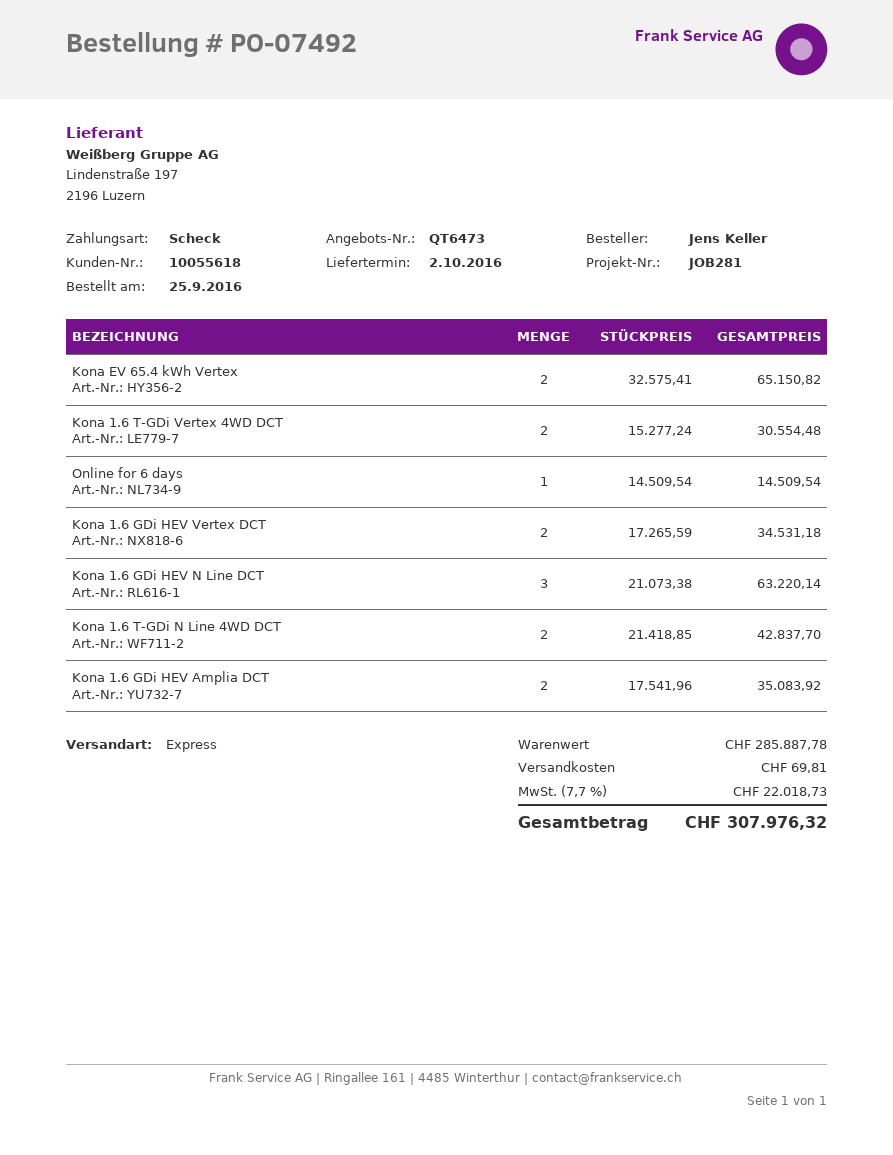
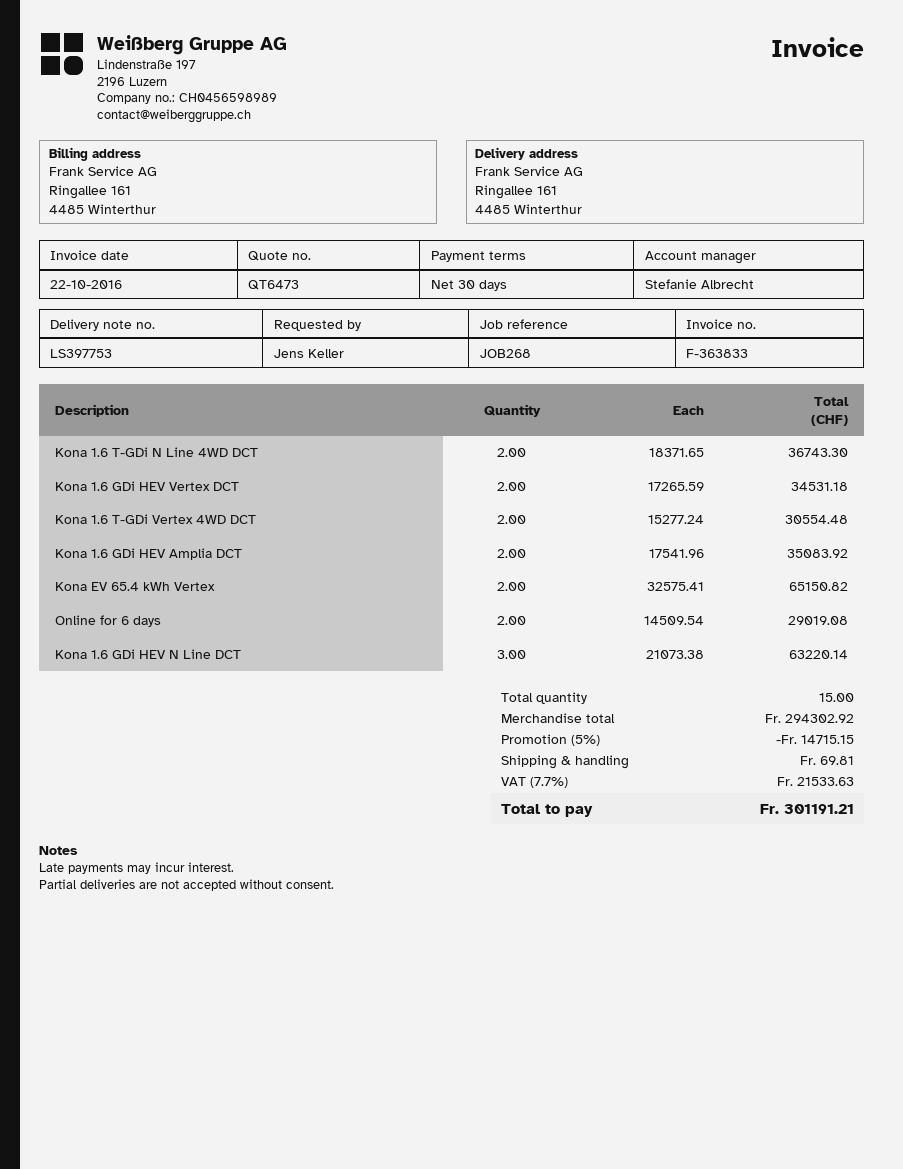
reference: JOB281 -> JOB268
Online for 6 days: 1 x 14509.54 = 14509.54 -> 2 x 14509.54 = 29019.08
Kona 1.6 T-GDi N Line 4WD DCT: 2 x 21418.85 = 42837.70 -> 2 x 18371.65 = 36743.30
subtotal: 285887.78 -> 294302.92
discount: none -> 5% = 14715.15
tax: 7.7% = 22018.73 -> 7.7% = 21533.63
total: 307976.32 -> 301191.21

